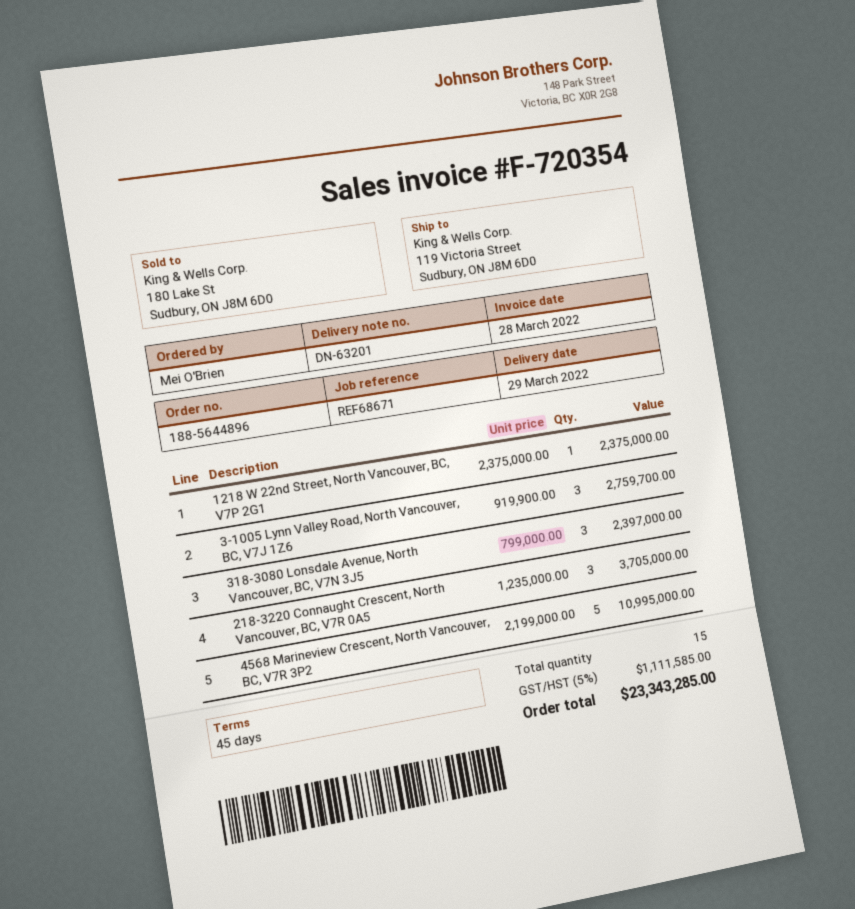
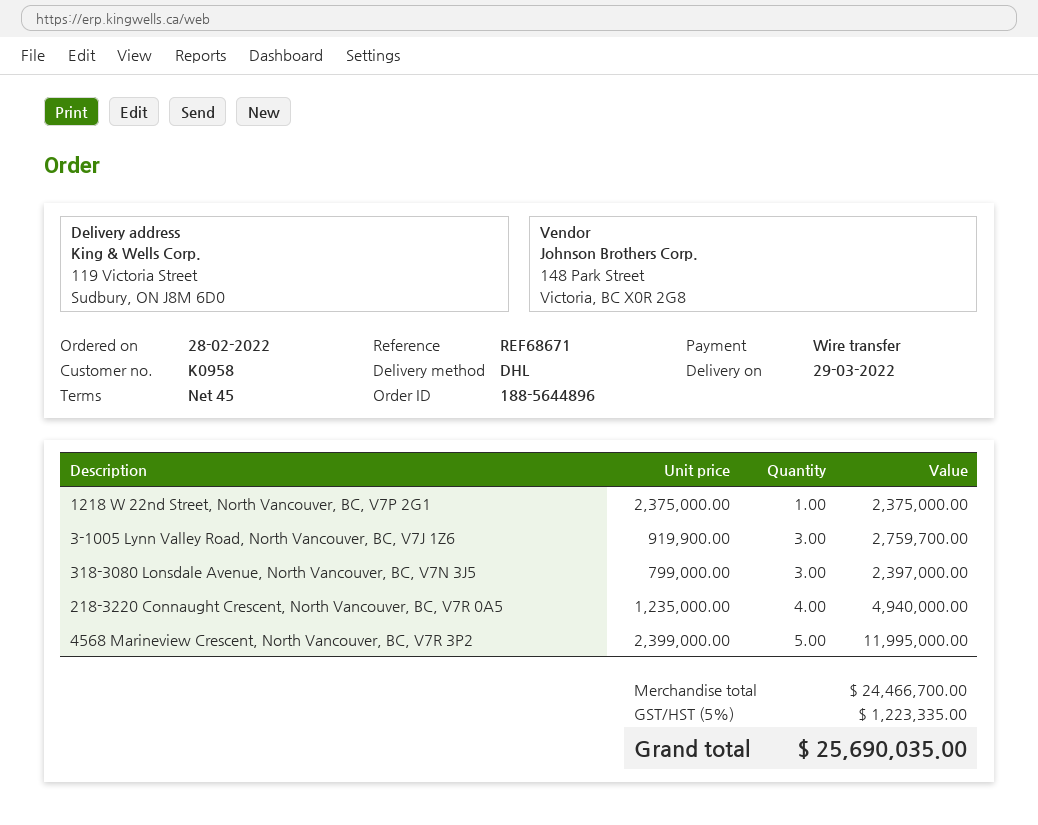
218-3220 Connaught Crescent, North Vancouver, BC, V7R 0A5: 3 x 1235000.00 = 3705000.00 -> 4 x 1235000.00 = 4940000.00
4568 Marineview Crescent, North Vancouver, BC, V7R 3P2: 5 x 2199000.00 = 10995000.00 -> 5 x 2399000.00 = 11995000.00
tax: 5% = 1111585.00 -> 5% = 1223335.00
total: 23343285.00 -> 25690035.00

